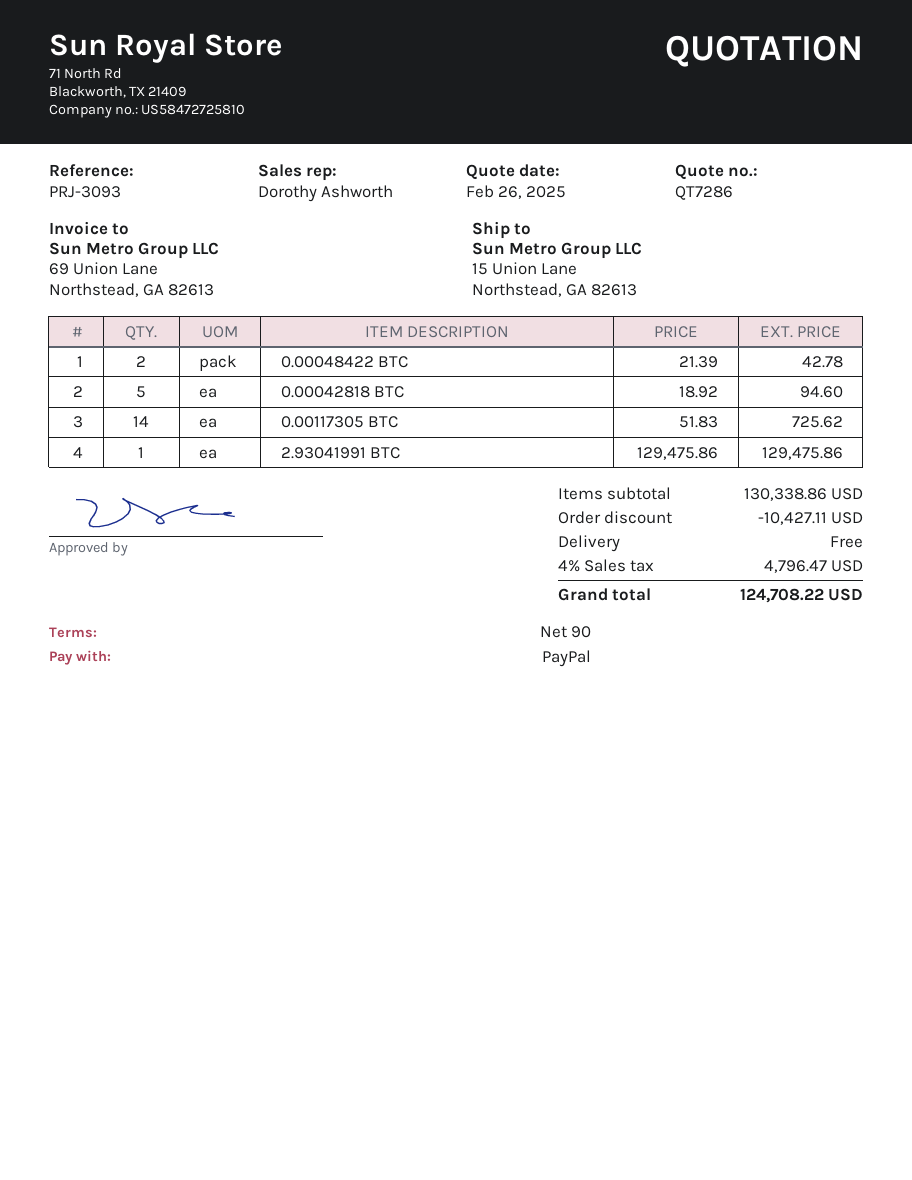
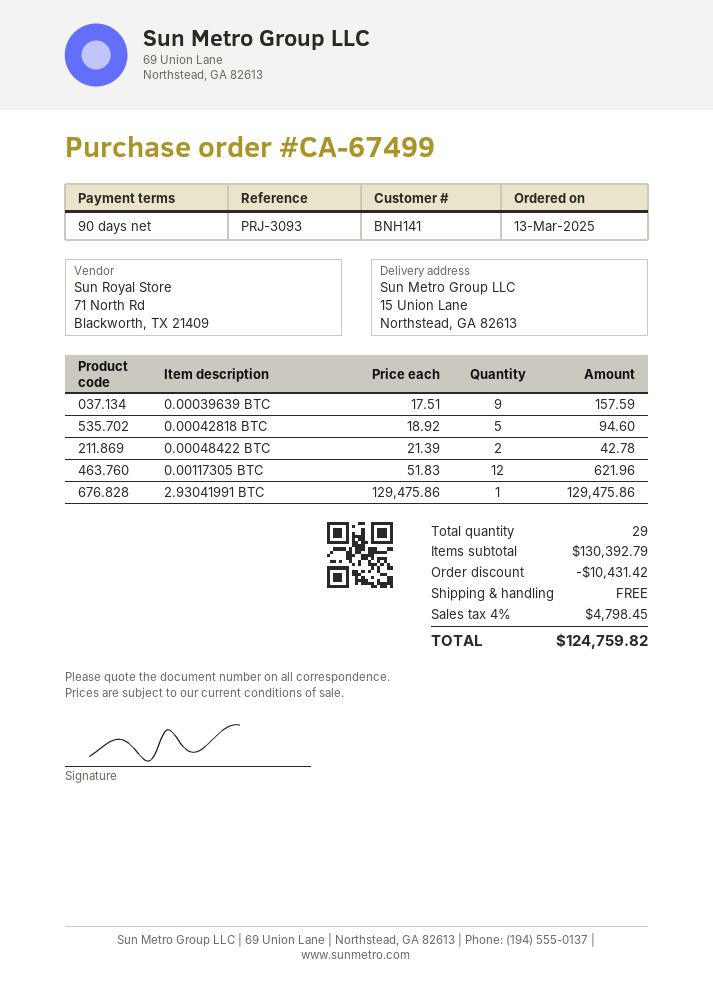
0.00117305 BTC: 14 x 51.83 = 725.62 -> 12 x 51.83 = 621.96
0.00039639 BTC: none -> 9 x 17.51 = 157.59
subtotal: 130338.86 -> 130392.79
discount: 10427.11 -> 10431.42
tax: 4% = 4796.47 -> 4% = 4798.45
total: 124708.22 -> 124759.82

